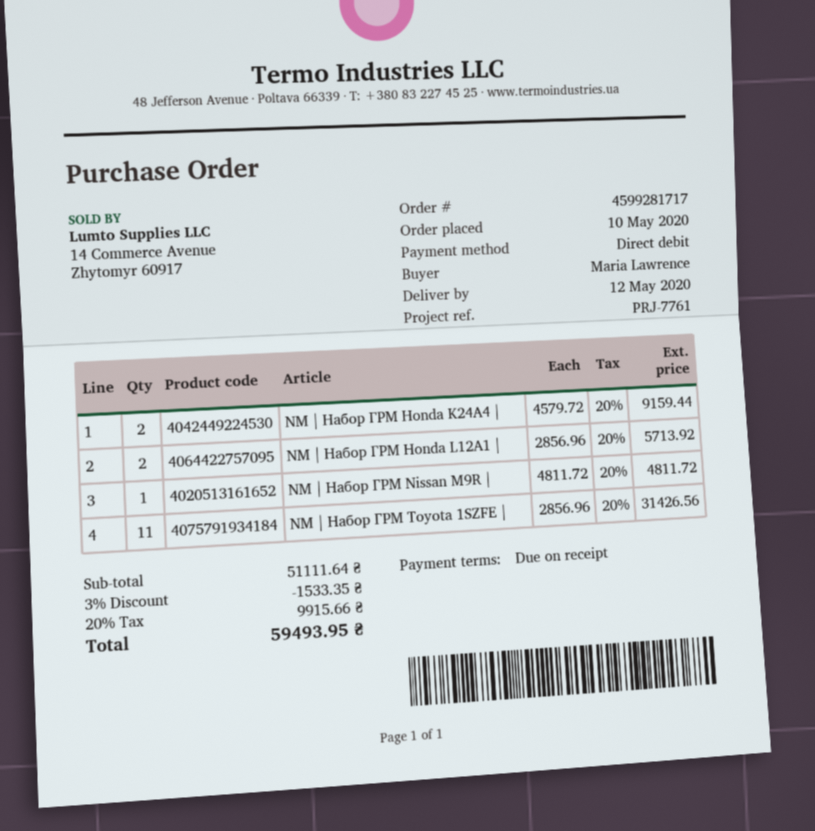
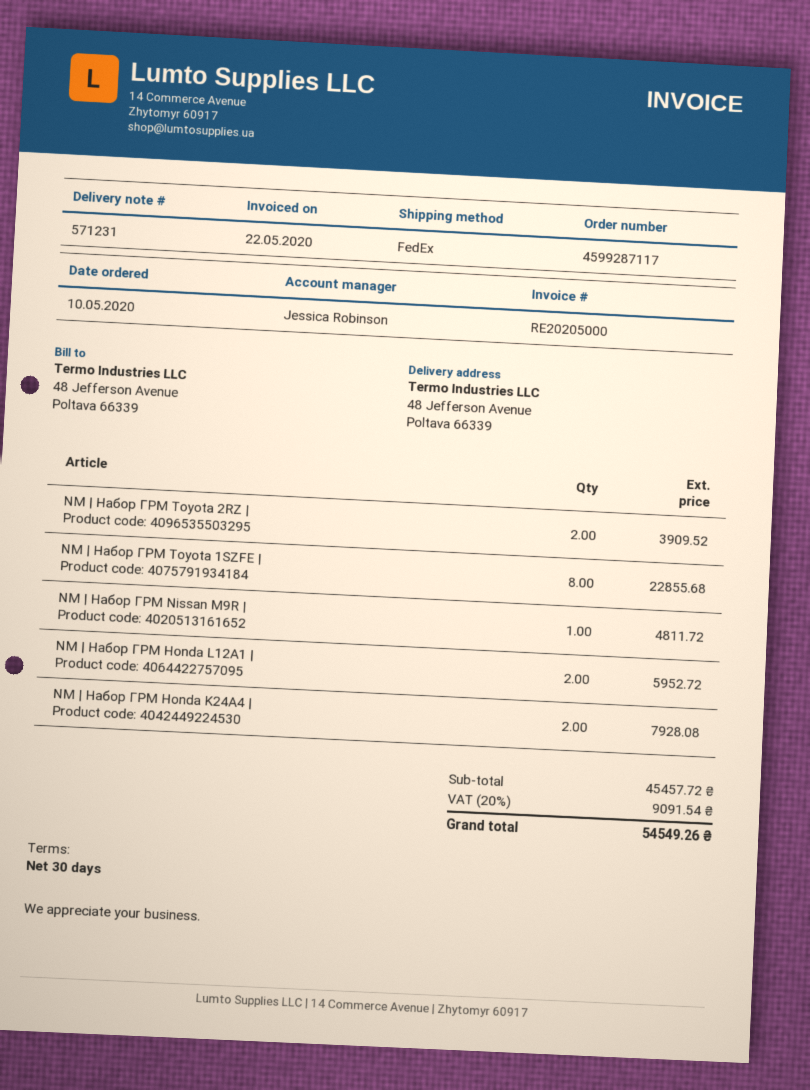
order number: 4599281717 -> 4599287117
payment terms: on receipt -> 30 days
NM | Набор ГРМ Honda K24A4 |: 2 for 9159.44 -> 2 for 7928.08
NM | Набор ГРМ Honda L12A1 |: 2 for 5713.92 -> 2 for 5952.72
NM | Набор ГРМ Toyota 1SZFE |: 11 for 31426.56 -> 8 for 22855.68
NM | Набор ГРМ Toyota 2RZ |: none -> 2 for 3909.52
subtotal: 51111.64 -> 45457.72
discount: 3% = 1533.35 -> none
tax: 20% = 9915.66 -> 20% = 9091.54
total: 59493.95 -> 54549.26

